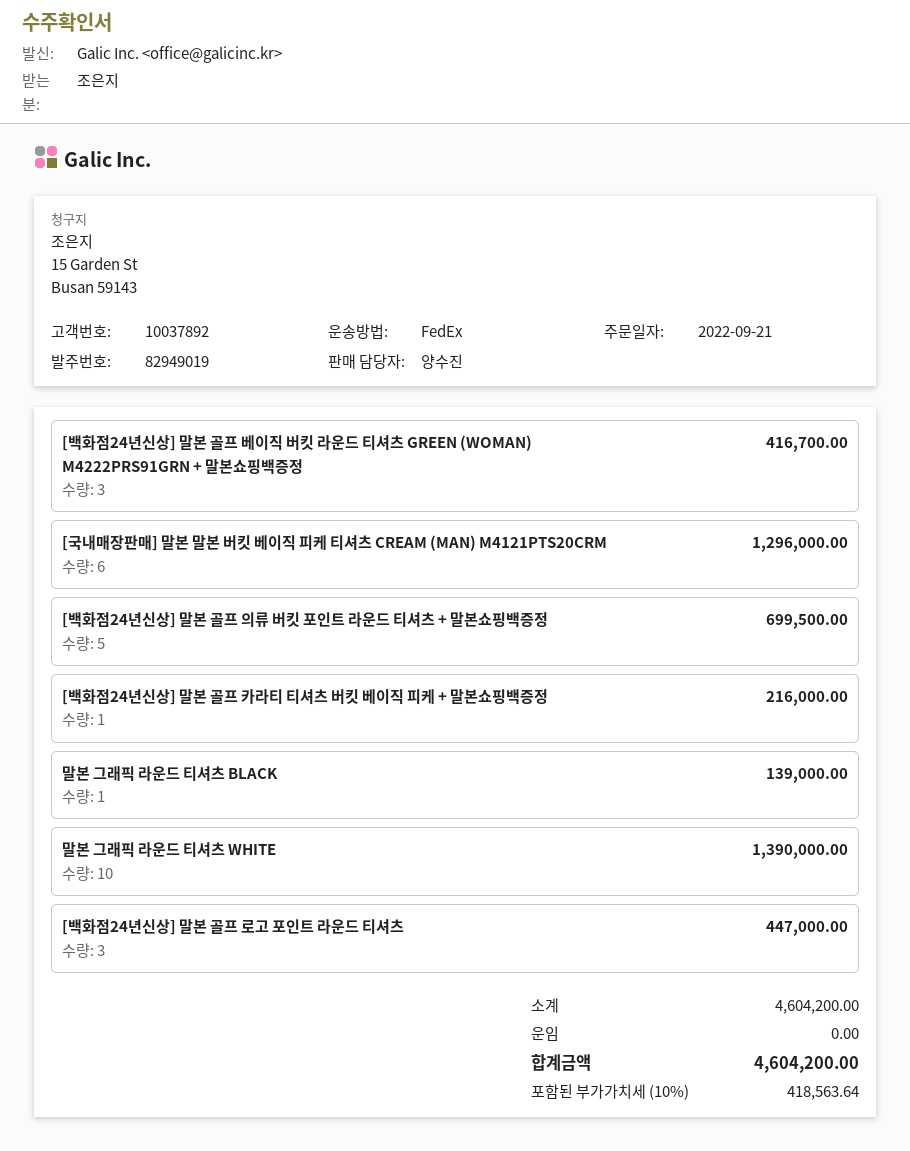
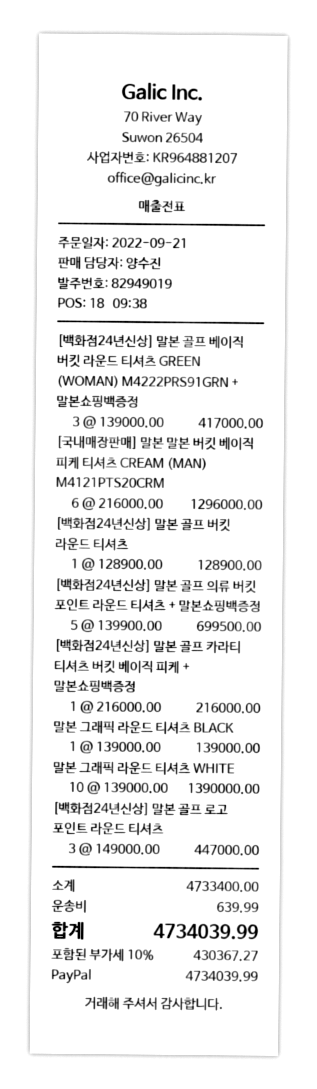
[백화점24년신상] 말본 골프 베이직 버킷 라운드 티셔츠 GREEN (WOMAN) M4222PRS91GRN + 말본쇼핑백증정: 3 for 416700.00 -> 3 for 417000.00
[백화점24년신상] 말본 골프 버킷 라운드 티셔츠: none -> 1 for 128900.00
subtotal: 4604200.00 -> 4733400.00
shipping: 0.00 -> 639.99
tax: 10% = 418563.64 -> 10% = 430367.27
total: 4604200.00 -> 4734039.99

